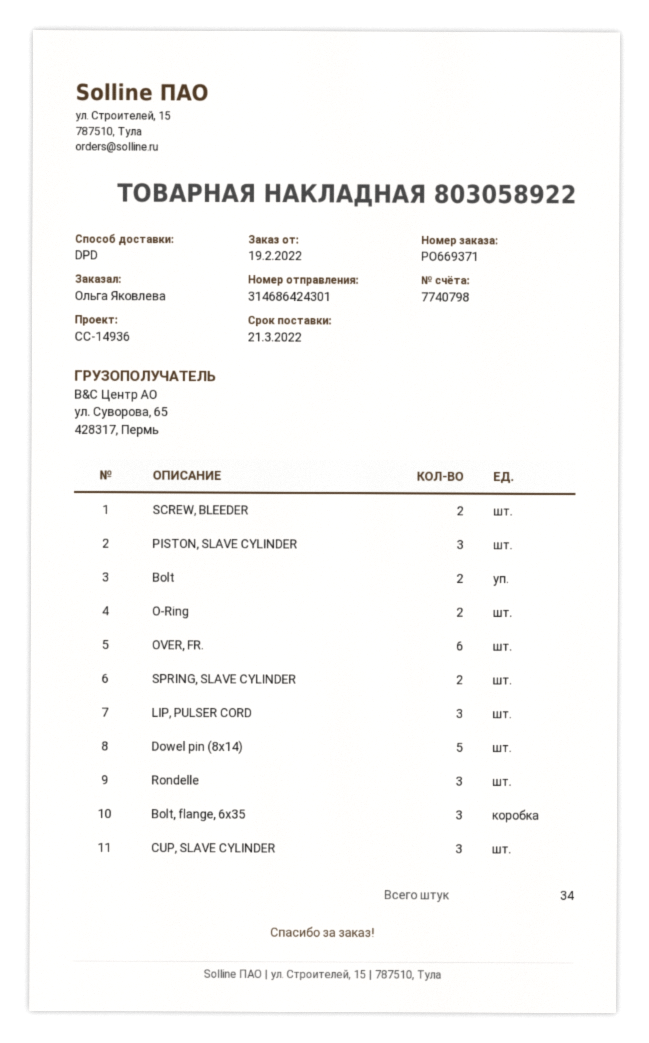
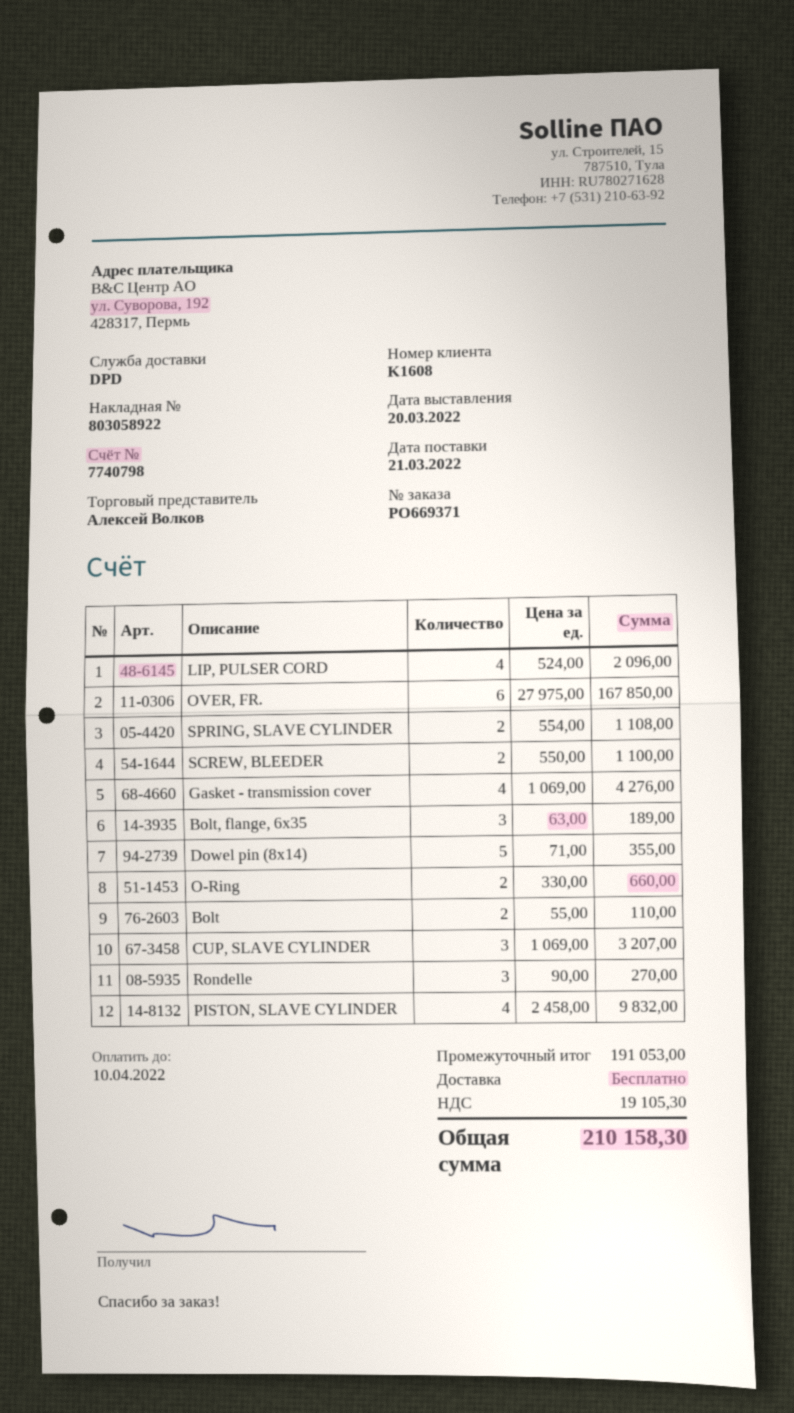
PISTON, SLAVE CYLINDER: 3 -> 4
LIP, PULSER CORD: 3 -> 4
Gasket - transmission cover: none -> 4

